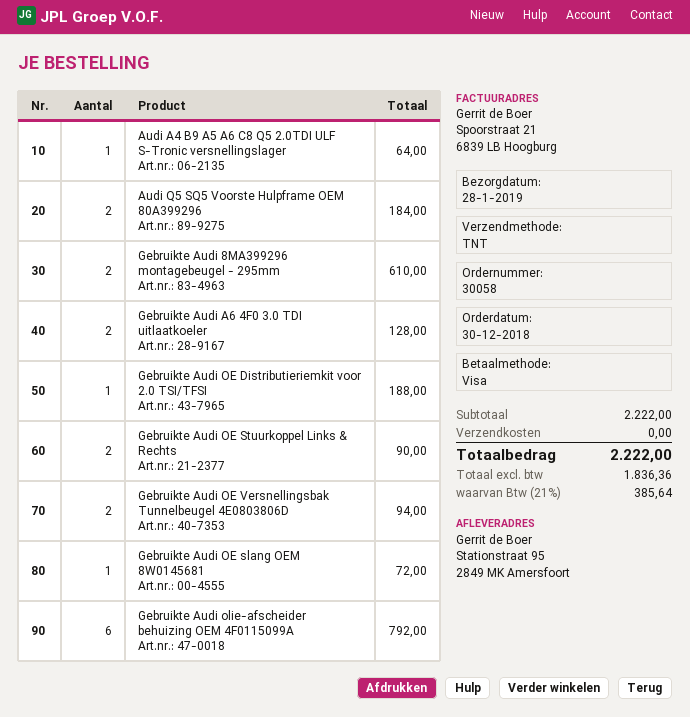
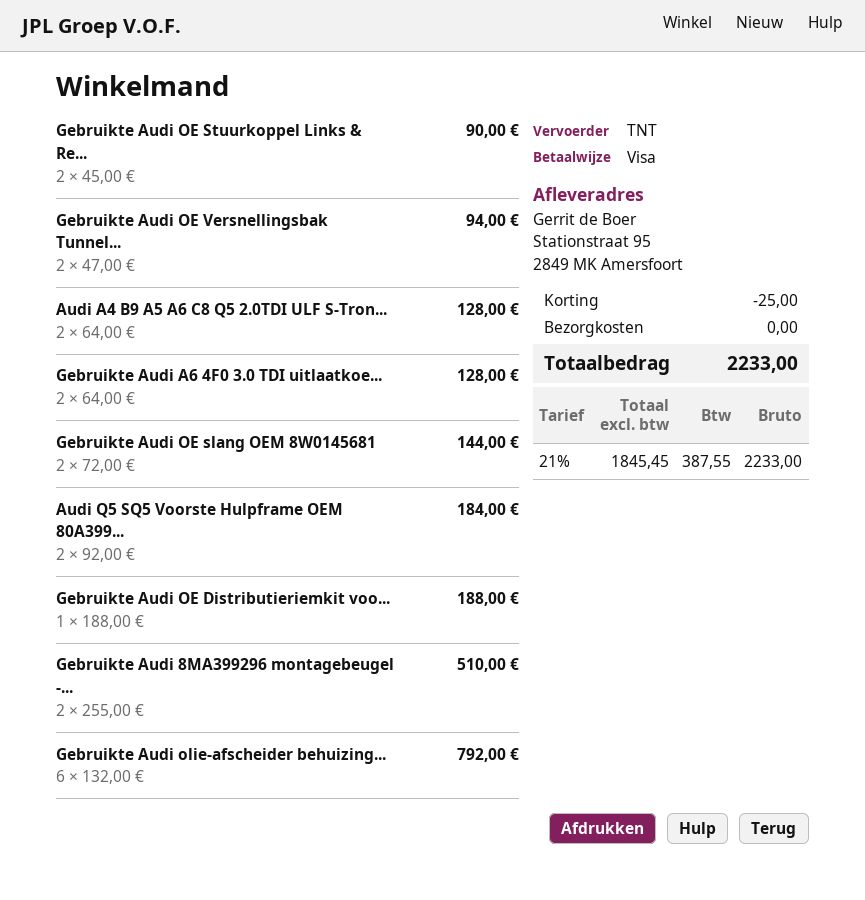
Audi A4 B9 A5 A6 C8 Q5 2.0TDI ULF S-Tronic versnellingslager: 1 for 64.00 -> 2 for 128.00
Gebruikte Audi 8MA399296 montagebeugel - 295mm: 2 for 610.00 -> 2 for 510.00
Gebruikte Audi OE slang OEM 8W0145681: 1 for 72.00 -> 2 for 144.00
discount: none -> 25.00
net: 1836.36 -> 1845.45
tax: 21% = 385.64 -> 21% = 387.55
total: 2222.00 -> 2233.00

